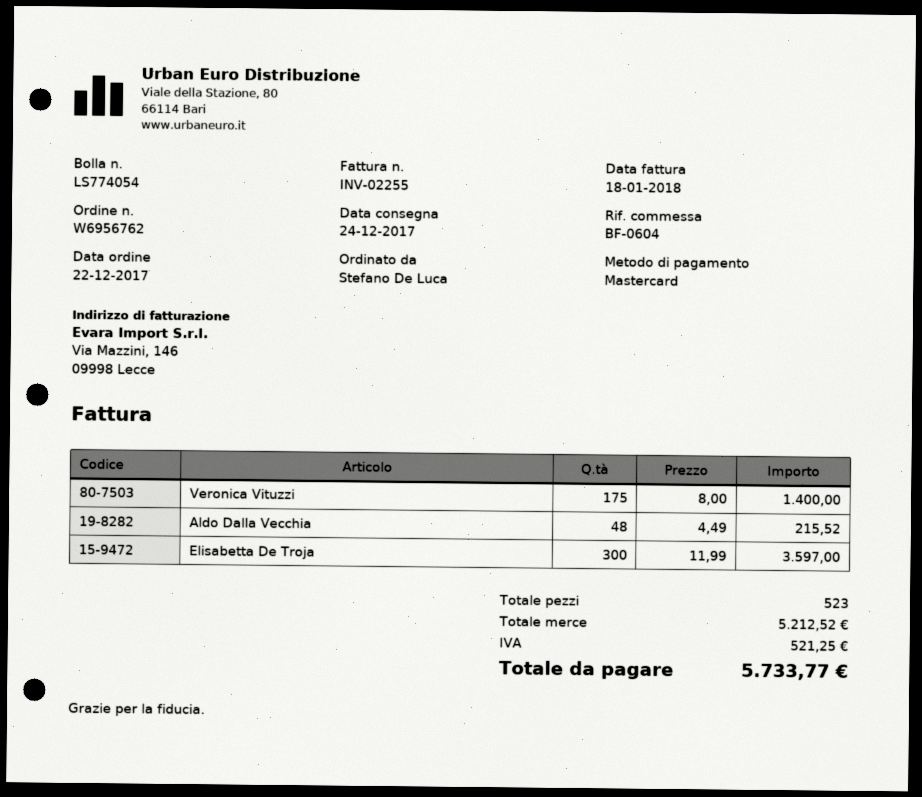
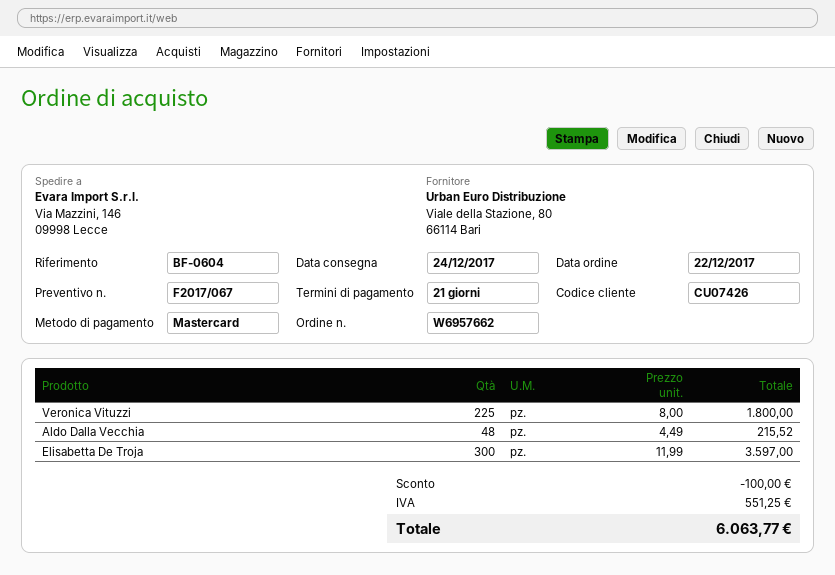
order number: W6956762 -> W6957662
Veronica Vituzzi: 175 x 8.00 = 1400.00 -> 225 x 8.00 = 1800.00
discount: none -> 100.00
tax: 521.25 -> 551.25
total: 5733.77 -> 6063.77

